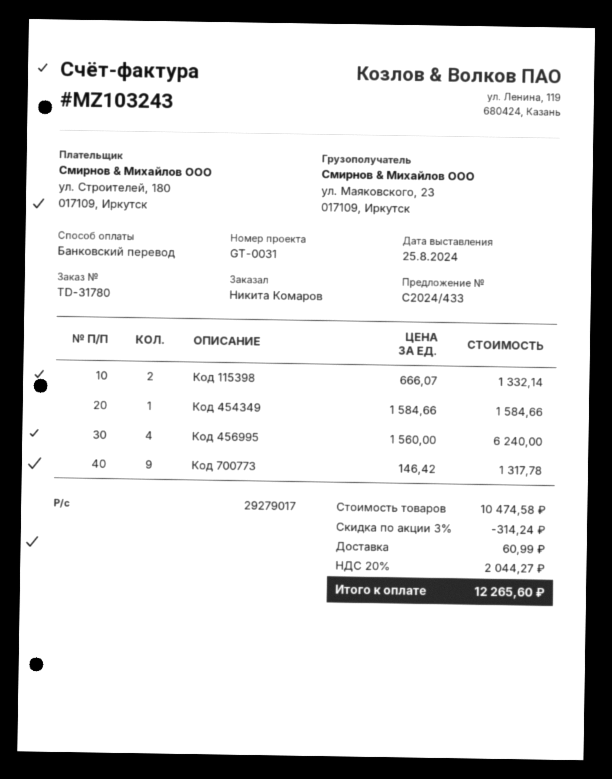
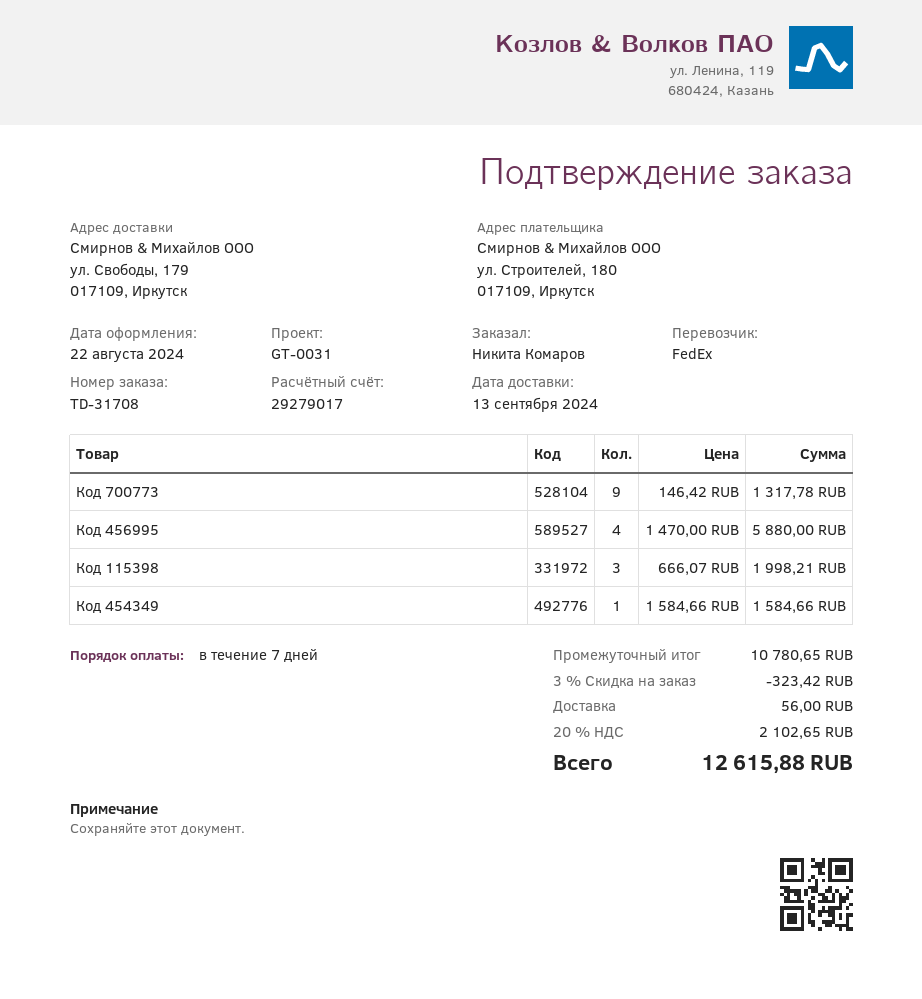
order number: TD-31780 -> TD-31708
ship to: ул. Маяковского, 23, 017109, Иркутск -> ул. Свободы, 179, 017109, Иркутск
Код 115398: 2 x 666.07 = 1332.14 -> 3 x 666.07 = 1998.21
Код 456995: 4 x 1560.00 = 6240.00 -> 4 x 1470.00 = 5880.00
subtotal: 10474.58 -> 10780.65
discount: 3% = 314.24 -> 3% = 323.42
shipping: 60.99 -> 56.00
tax: 20% = 2044.27 -> 20% = 2102.65
total: 12265.60 -> 12615.88

